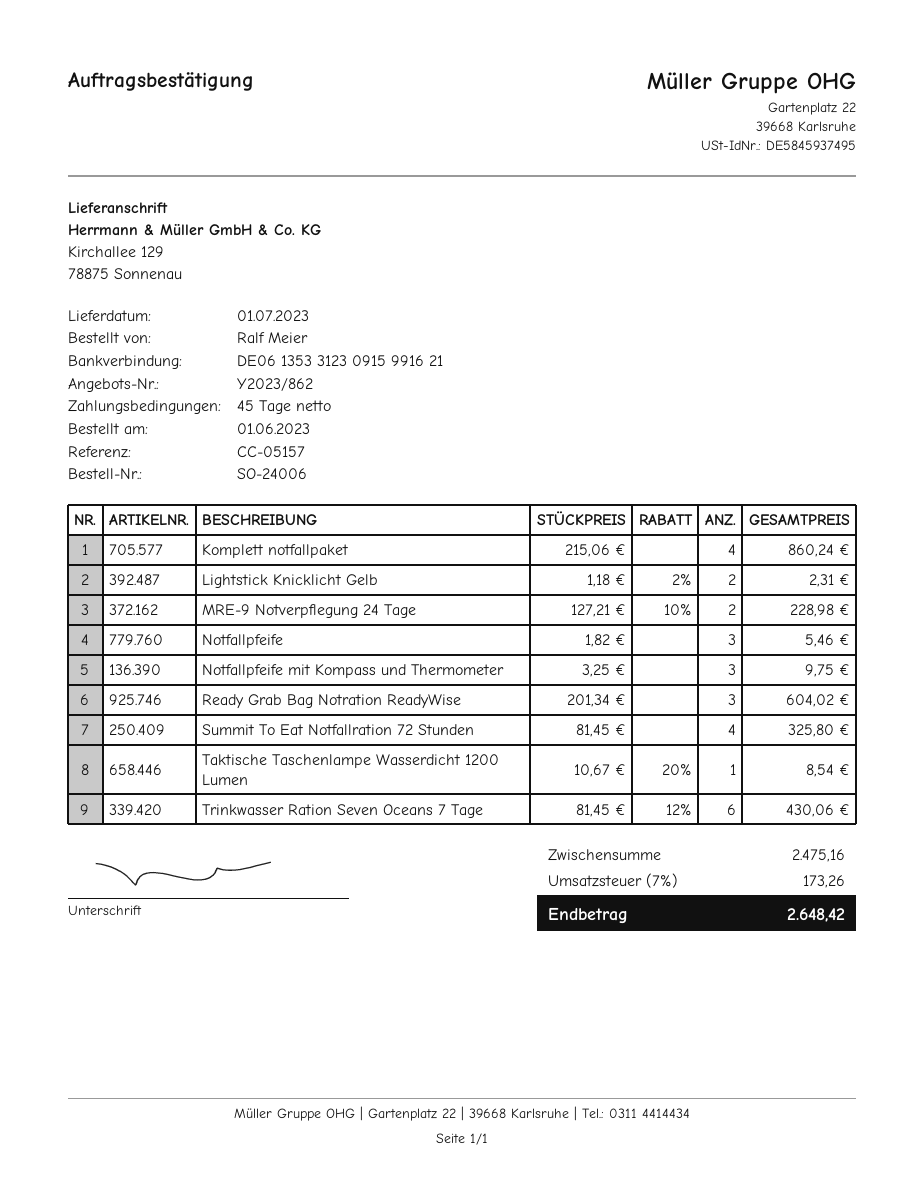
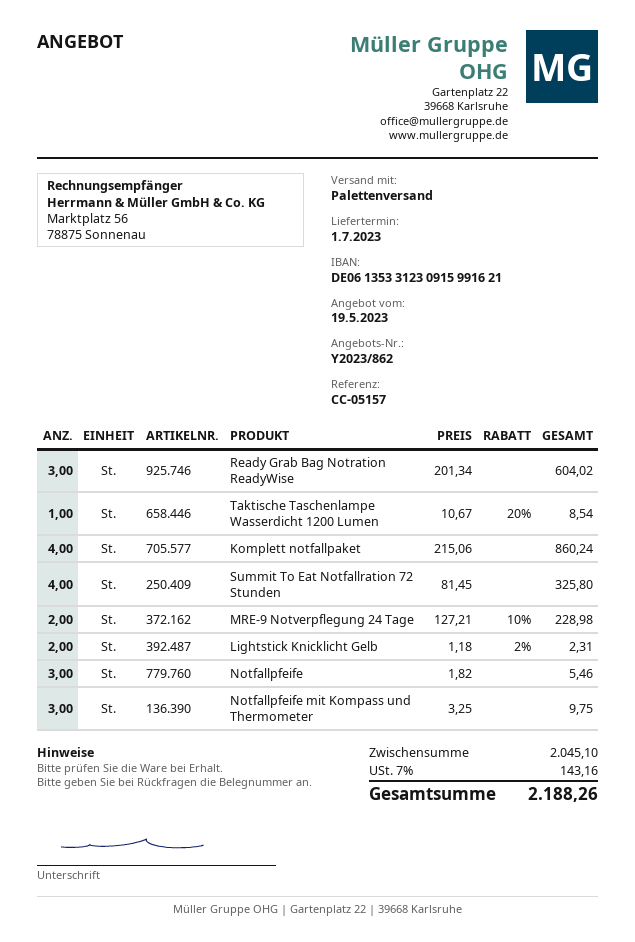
Trinkwasser Ration Seven Oceans 7 Tage: 6 x 81.45 - 12% = 430.06 -> none
subtotal: 2475.16 -> 2045.10
tax: 7% = 173.26 -> 7% = 143.16
total: 2648.42 -> 2188.26

